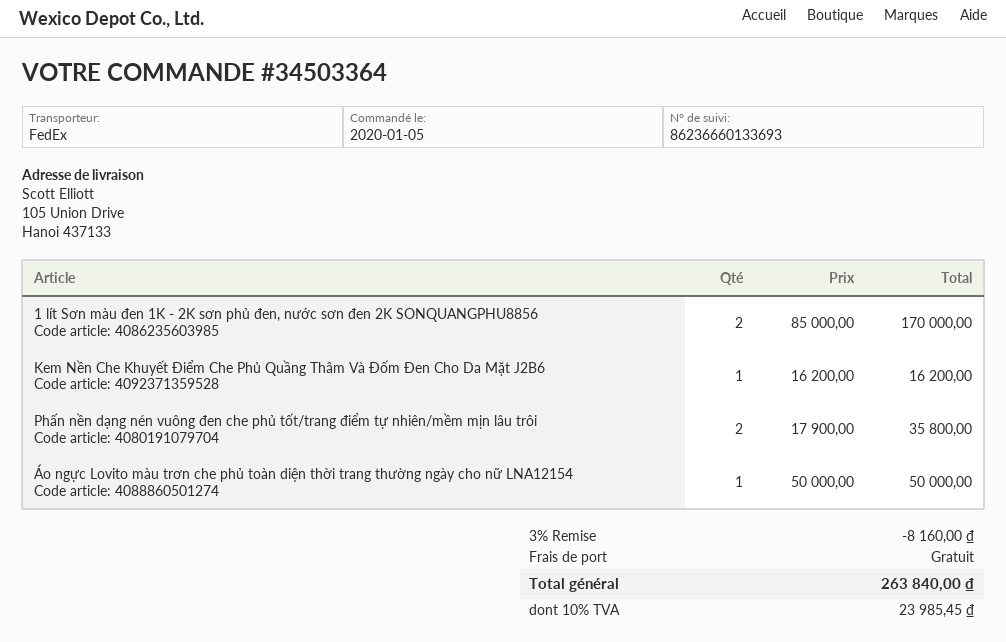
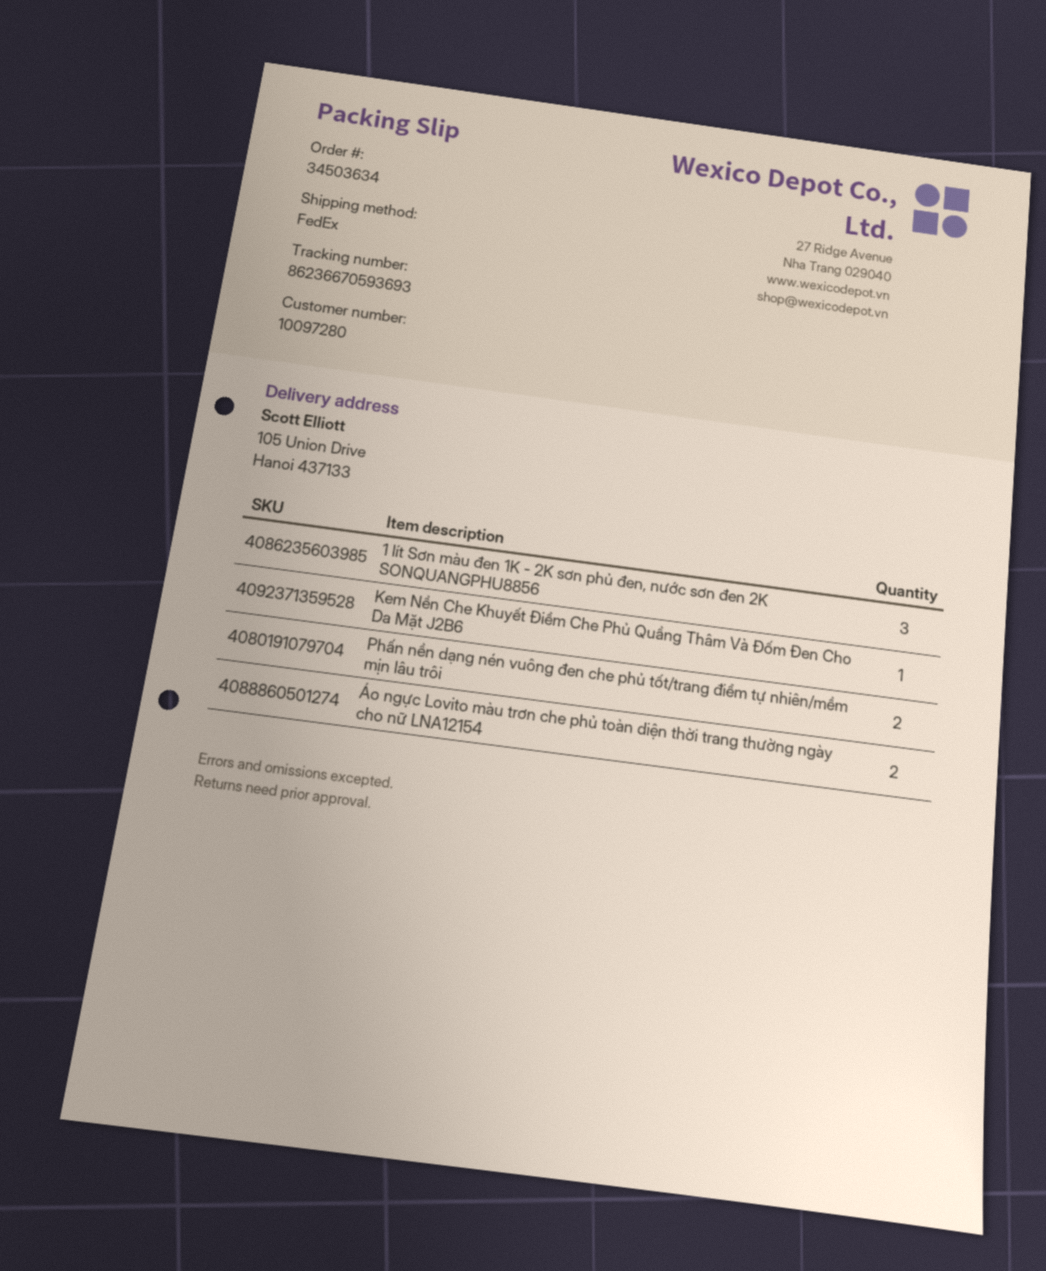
order number: 34503364 -> 34503634
tracking number: 86236660133693 -> 86236670593693
1 lít Sơn màu đen 1K - 2K sơn phủ đen, nước sơn đen 2K SONQUANGPHU8856: 2 -> 3
Áo ngực Lovito màu trơn che phủ toàn diện thời trang thường ngày cho nữ LNA12154: 1 -> 2

